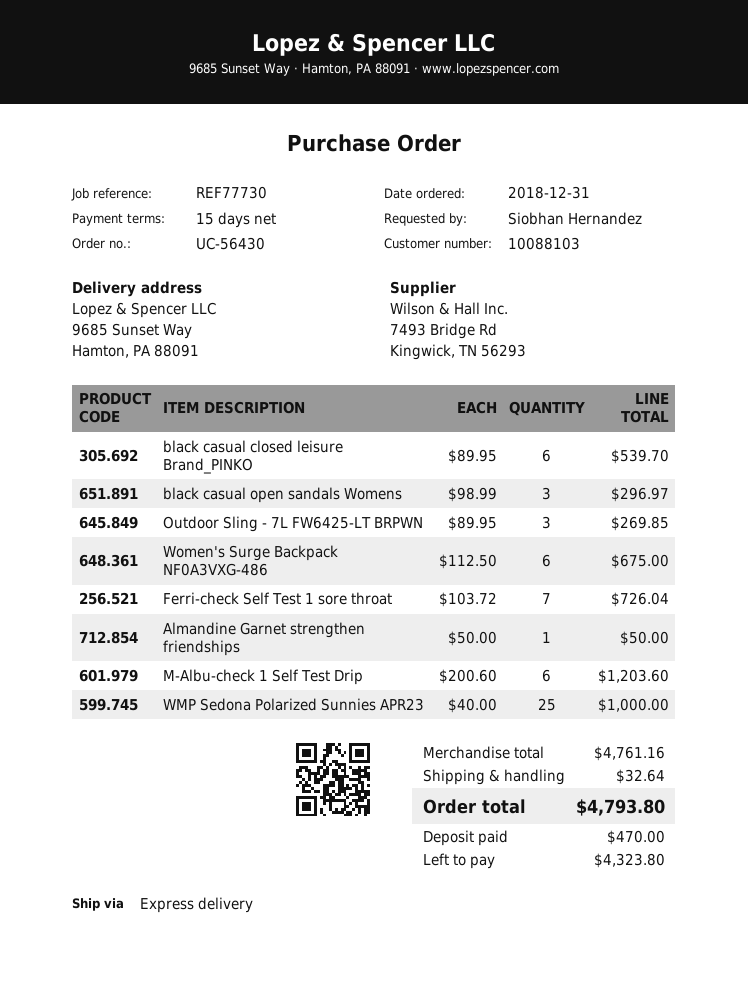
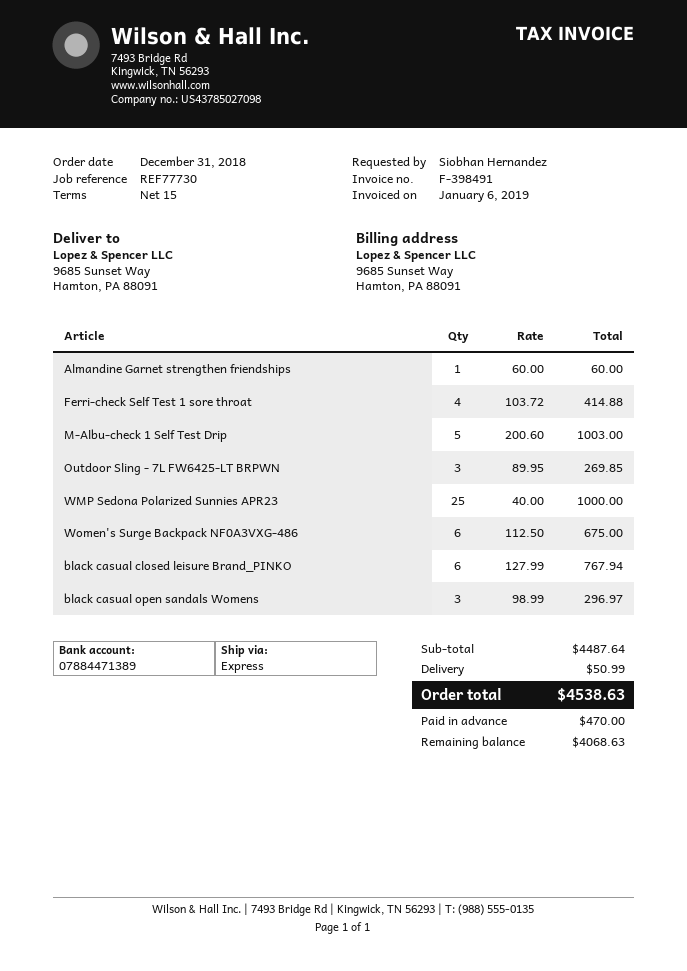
black casual closed leisure Brand_PINKO: 6 x 89.95 = 539.70 -> 6 x 127.99 = 767.94
Ferri-check Self Test 1 sore throat: 7 x 103.72 = 726.04 -> 4 x 103.72 = 414.88
Almandine Garnet strengthen friendships: 1 x 50.00 = 50.00 -> 1 x 60.00 = 60.00
M-Albu-check 1 Self Test Drip: 6 x 200.60 = 1203.60 -> 5 x 200.60 = 1003.00
subtotal: 4761.16 -> 4487.64
shipping: 32.64 -> 50.99
total: 4793.80 -> 4538.63
balance: 4323.80 -> 4068.63

